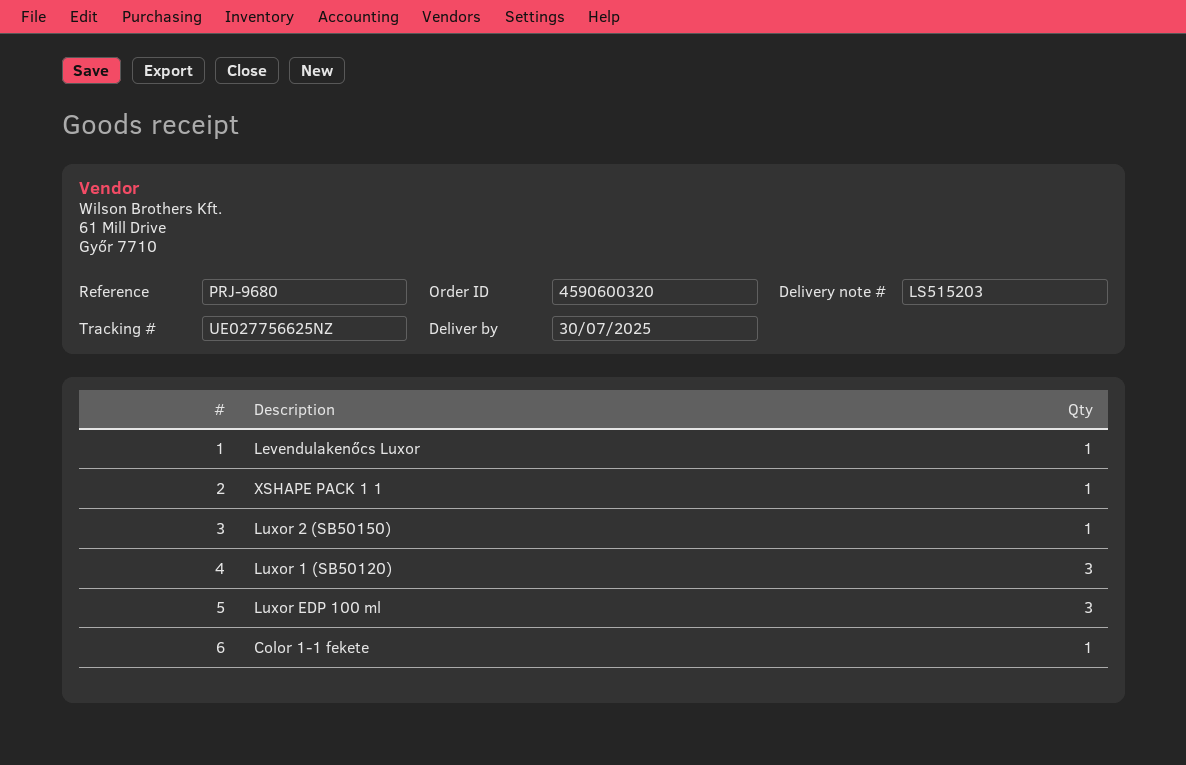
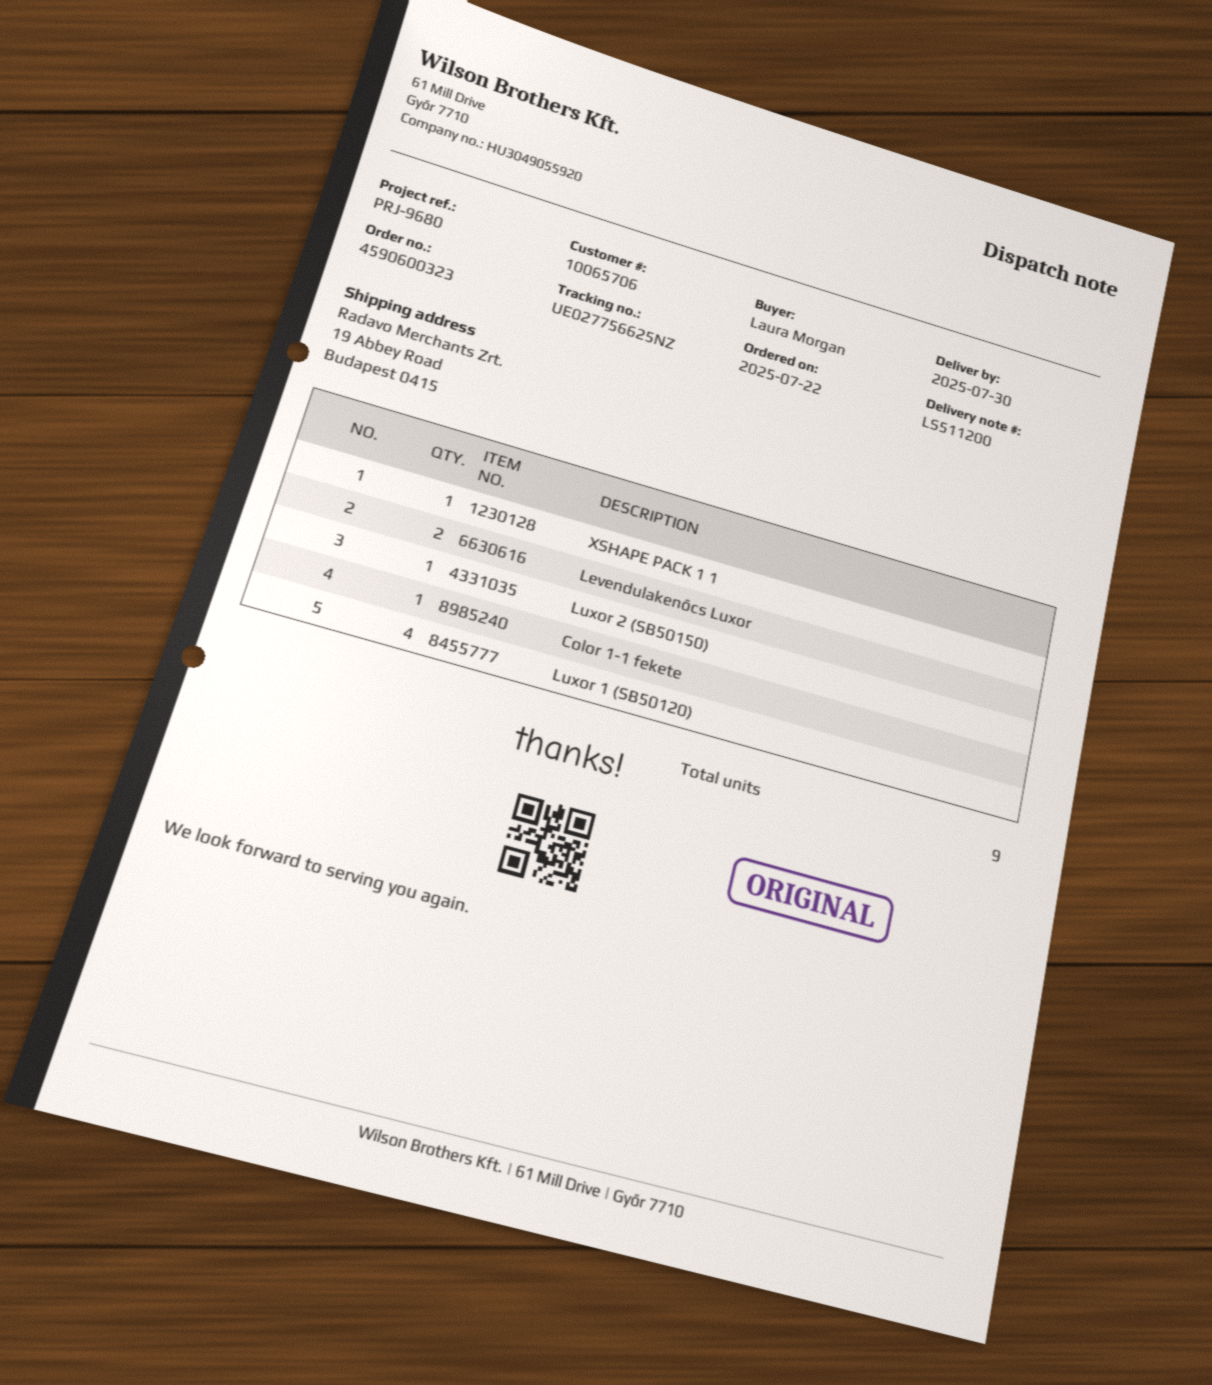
order number: 4590600320 -> 4590600323
delivery note number: LS515203 -> LS511200
Levendulakenőcs Luxor: 1 -> 2
Luxor 1 (SB50120): 3 -> 4
Luxor EDP 100 ml: 3 -> none

